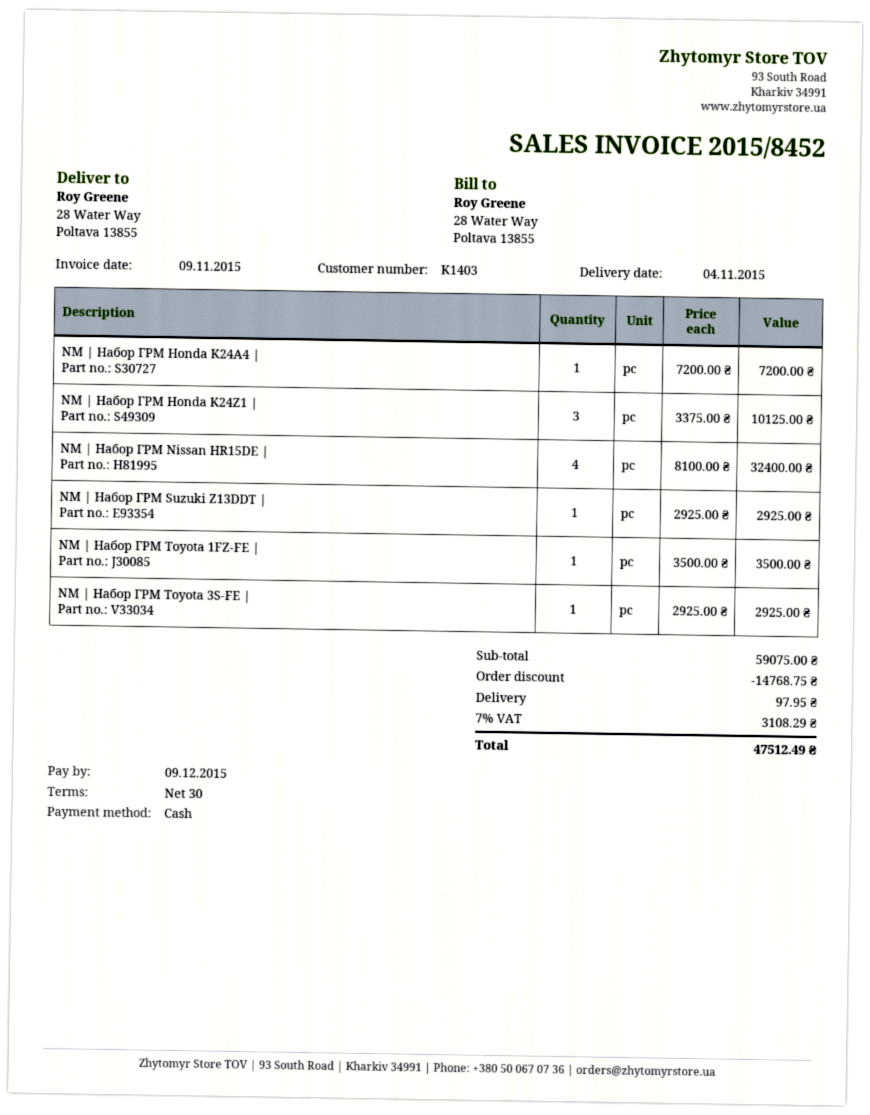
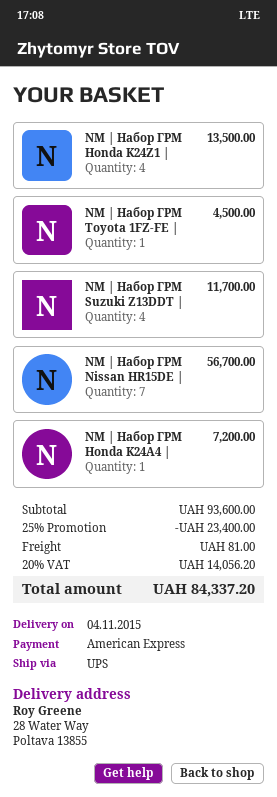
payment method: cash -> American Express
NM | Набор ГРМ Honda K24Z1 |: 3 for 10125.00 -> 4 for 13500.00
NM | Набор ГРМ Nissan HR15DE |: 4 for 32400.00 -> 7 for 56700.00
NM | Набор ГРМ Suzuki Z13DDT |: 1 for 2925.00 -> 4 for 11700.00
NM | Набор ГРМ Toyota 1FZ-FE |: 1 for 3500.00 -> 1 for 4500.00
NM | Набор ГРМ Toyota 3S-FE |: 1 for 2925.00 -> none
subtotal: 59075.00 -> 93600.00
discount: 14768.75 -> 23400.00
shipping: 97.95 -> 81.00
tax: 7% = 3108.29 -> 20% = 14056.20
total: 47512.49 -> 84337.20

